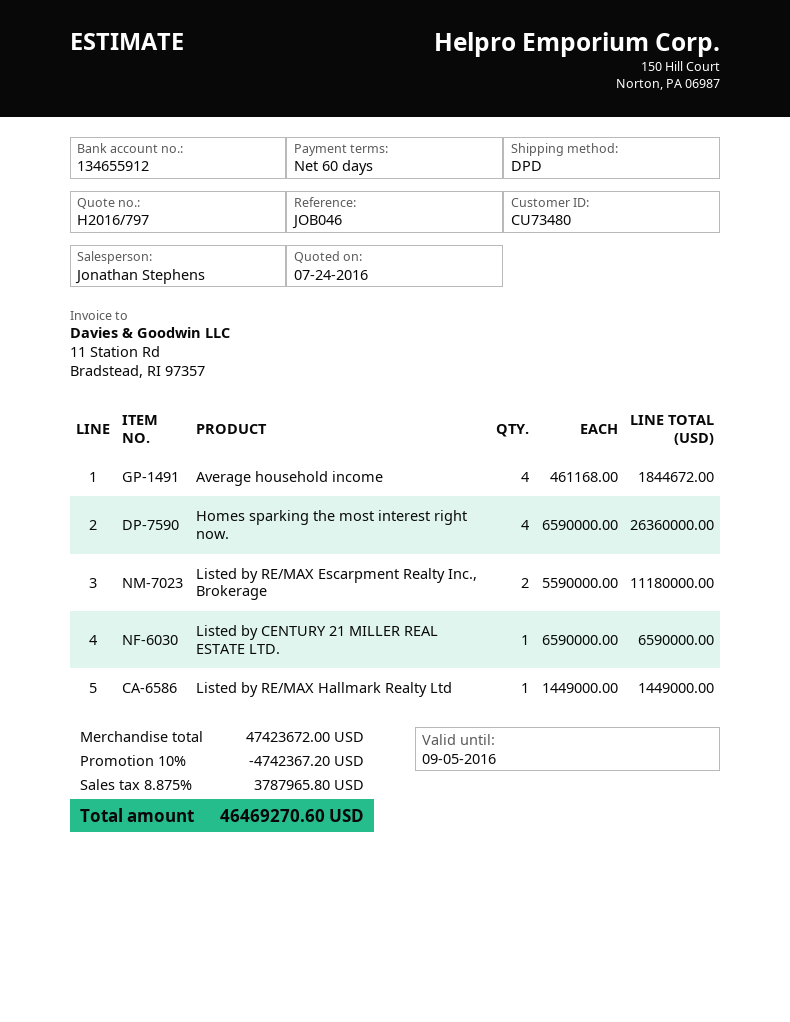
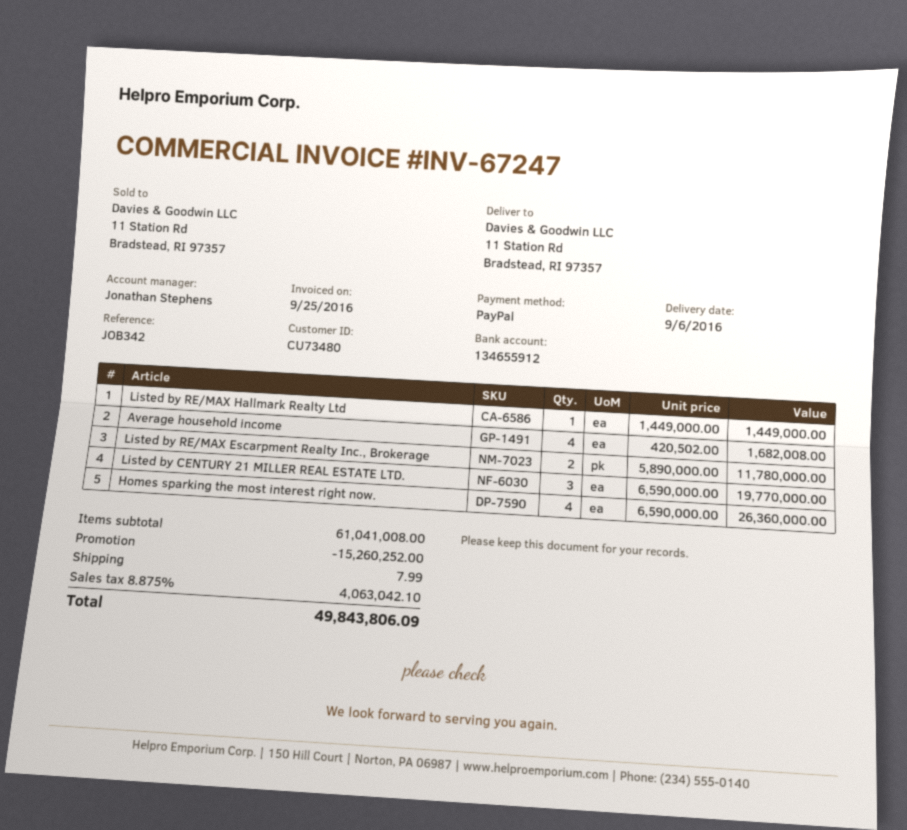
reference: JOB046 -> JOB342
Average household income: 4 x 461168.00 = 1844672.00 -> 4 x 420502.00 = 1682008.00
Listed by RE/MAX Escarpment Realty Inc., Brokerage: 2 x 5590000.00 = 11180000.00 -> 2 x 5890000.00 = 11780000.00
Listed by CENTURY 21 MILLER REAL ESTATE LTD.: 1 x 6590000.00 = 6590000.00 -> 3 x 6590000.00 = 19770000.00
subtotal: 47423672.00 -> 61041008.00
discount: 4742367.20 -> 15260252.00
shipping: none -> 7.99
tax: 8.875% = 3787965.80 -> 8.875% = 4063042.10
total: 46469270.60 -> 49843806.09

